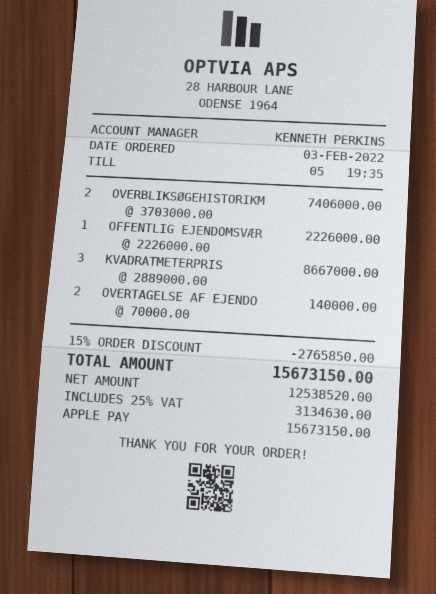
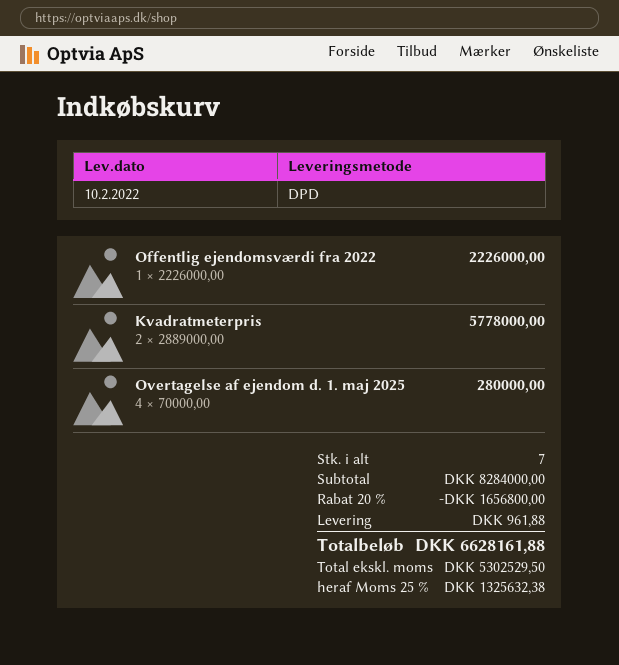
OVERBLIKSØGEHISTORIKM: 2 x 3703000.00 = 7406000.00 -> none
KVADRATMETERPRIS: 3 x 2889000.00 = 8667000.00 -> 2 x 2889000.00 = 5778000.00
OVERTAGELSE AF EJENDO: 2 x 70000.00 = 140000.00 -> 4 x 70000.00 = 280000.00
discount: 15% = 2765850.00 -> 20% = 1656800.00
shipping: none -> 961.88
net: 12538520.00 -> 5302529.50
tax: 25% = 3134630.00 -> 25% = 1325632.38
total: 15673150.00 -> 6628161.88

